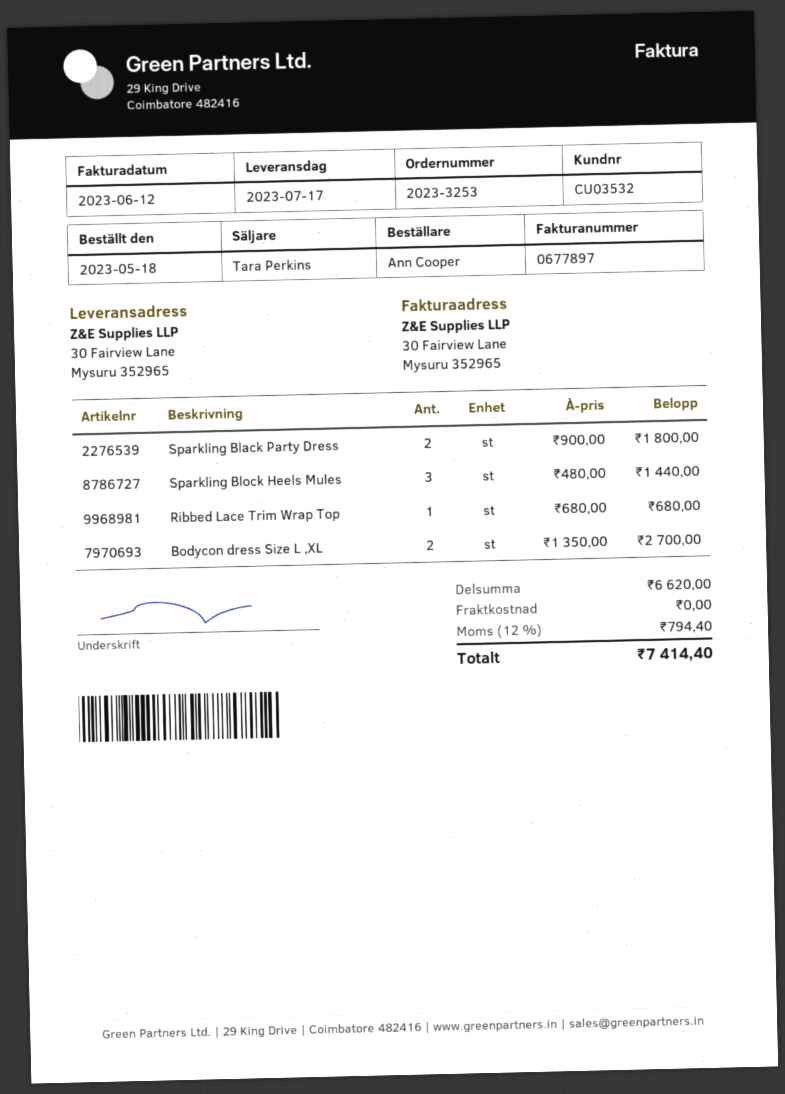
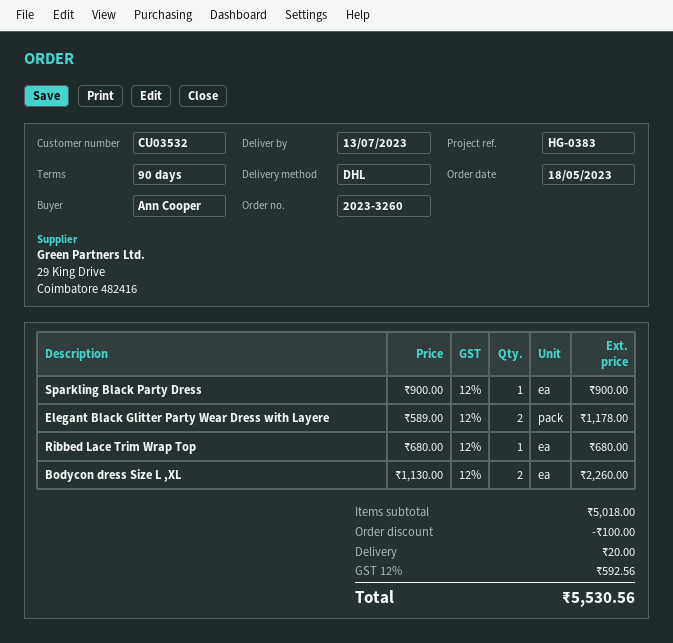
order number: 2023-3253 -> 2023-3260
delivery date: 2023-07-17 -> 2023-07-13
Sparkling Black Party Dress: 2 x 900.00 = 1800.00 -> 1 x 900.00 = 900.00
Sparkling Block Heels Mules: 3 x 480.00 = 1440.00 -> none
Bodycon dress Size L ,XL: 2 x 1350.00 = 2700.00 -> 2 x 1130.00 = 2260.00
Elegant Black Glitter Party Wear Dress with Layere: none -> 2 x 589.00 = 1178.00
subtotal: 6620.00 -> 5018.00
discount: none -> 100.00
shipping: 0.00 -> 20.00
tax: 12% = 794.40 -> 12% = 592.56
total: 7414.40 -> 5530.56

